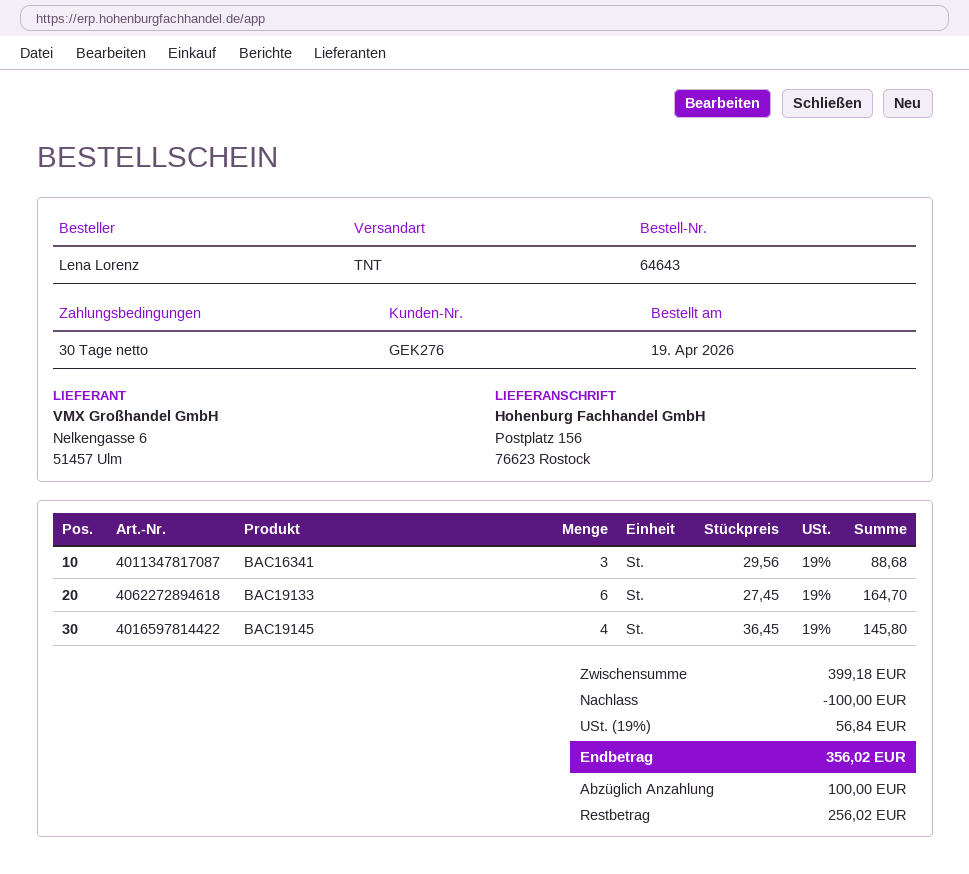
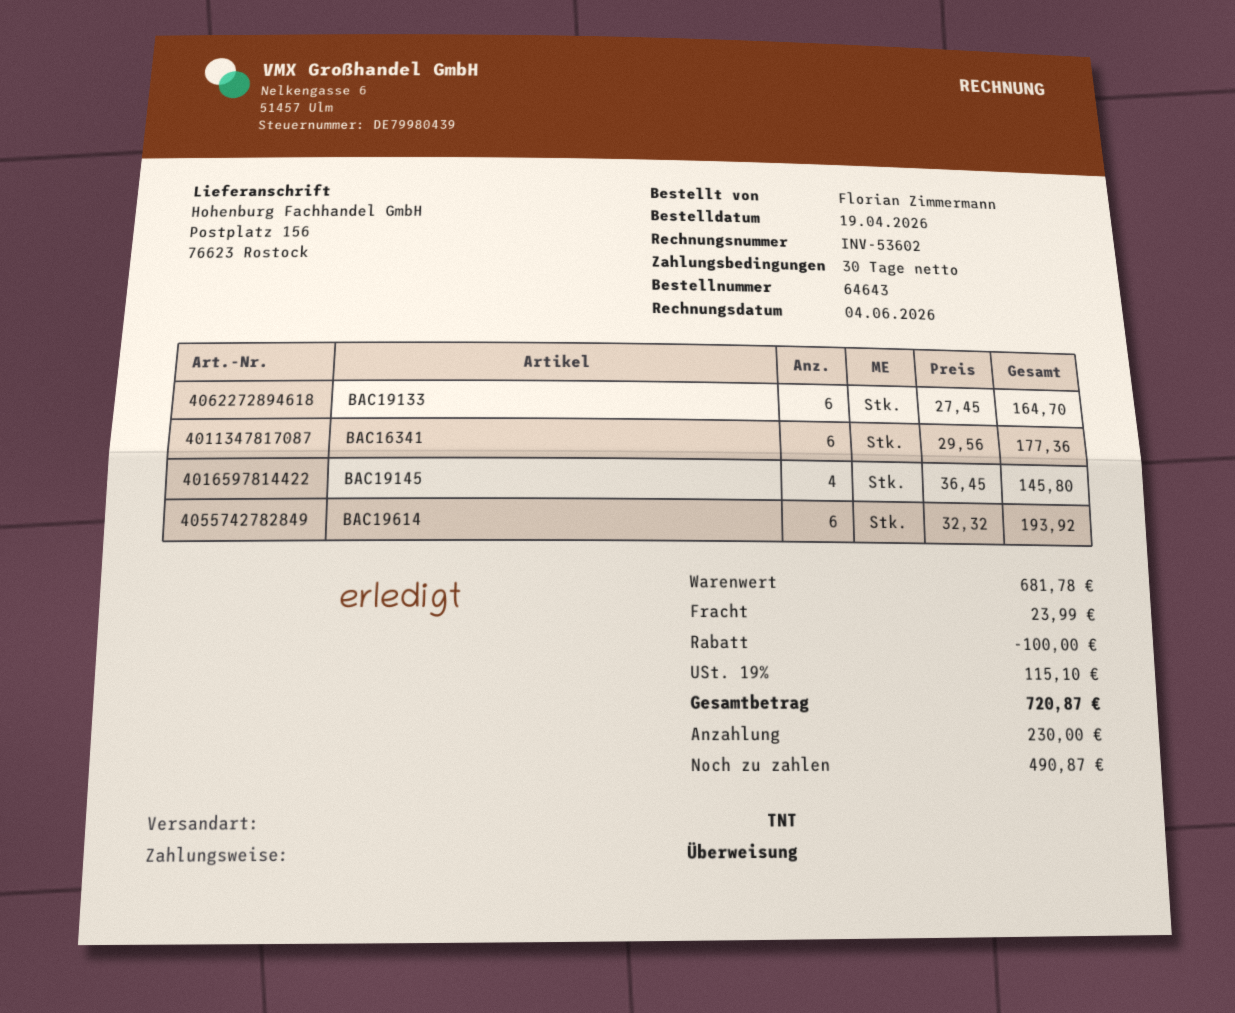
ordered by: Lena Lorenz -> Florian Zimmermann
BAC16341: 3 x 29.56 = 88.68 -> 6 x 29.56 = 177.36
BAC19614: none -> 6 x 32.32 = 193.92
subtotal: 399.18 -> 681.78
shipping: none -> 23.99
tax: 19% = 56.84 -> 19% = 115.10
total: 356.02 -> 720.87
deposit: 100.00 -> 230.00
balance: 256.02 -> 490.87

